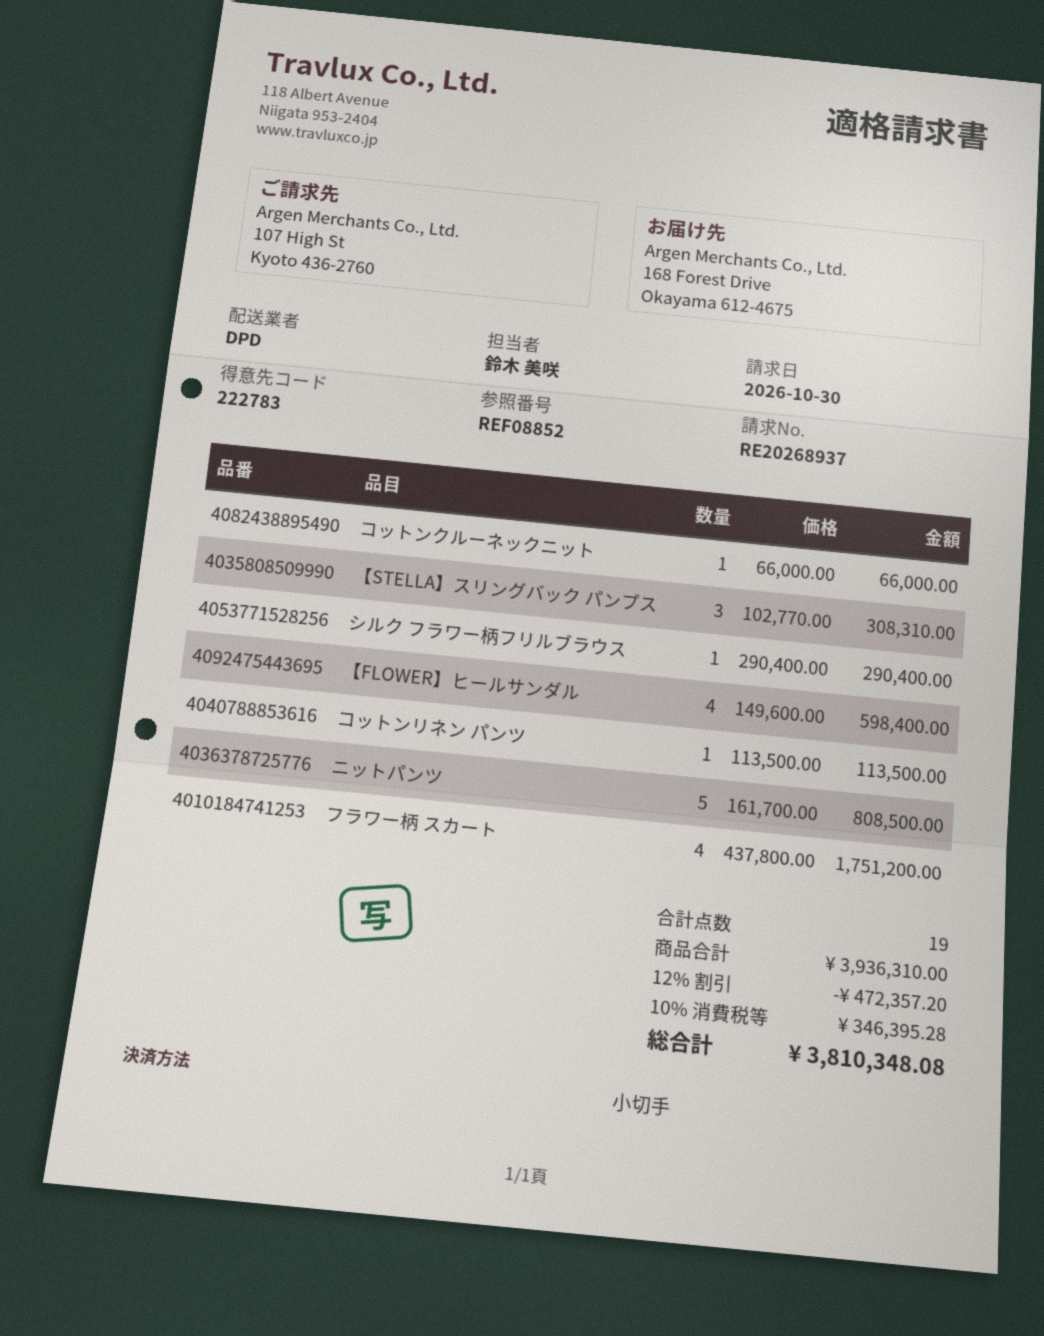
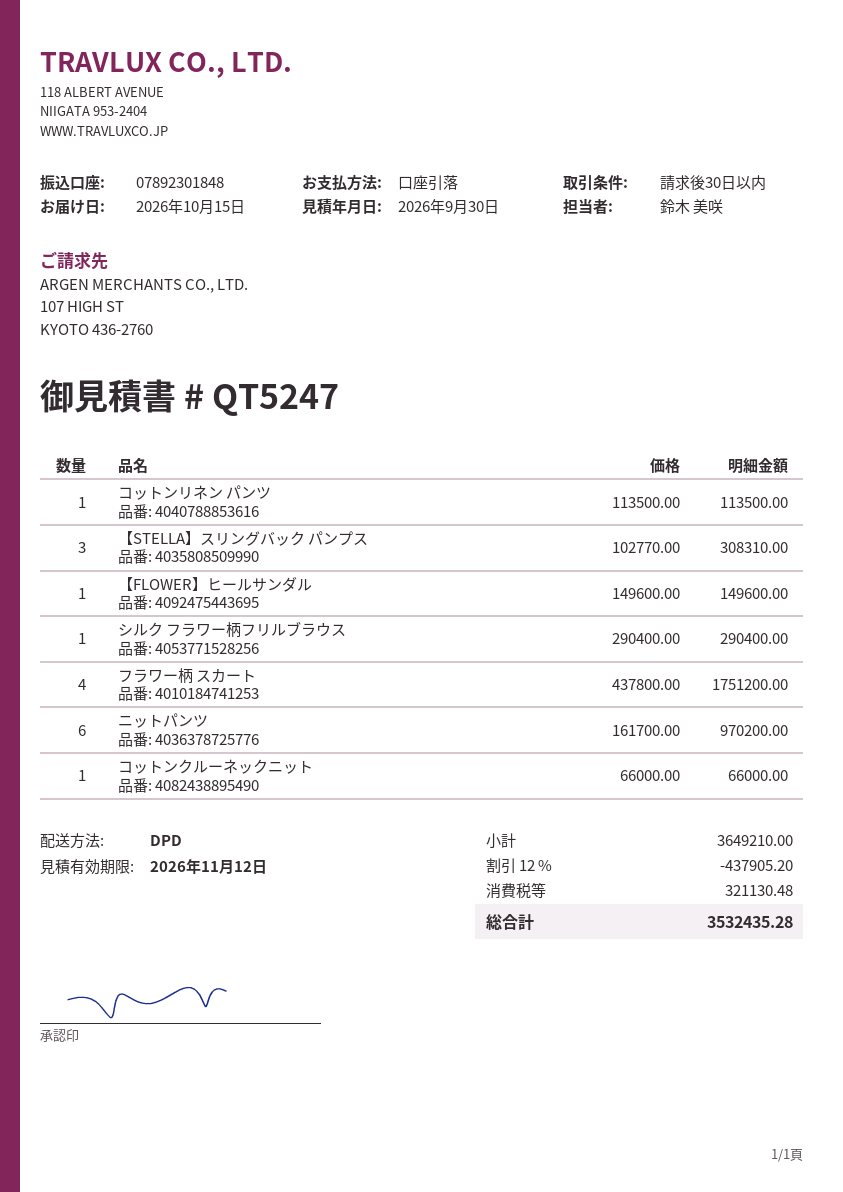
payment method: cheque -> direct debit
【FLOWER】ヒールサンダル: 4 x 149600.00 = 598400.00 -> 1 x 149600.00 = 149600.00
ニットパンツ: 5 x 161700.00 = 808500.00 -> 6 x 161700.00 = 970200.00
subtotal: 3936310.00 -> 3649210.00
discount: 12% = 472357.20 -> 12% = 437905.20
tax: 346395.28 -> 321130.48
total: 3810348.08 -> 3532435.28

